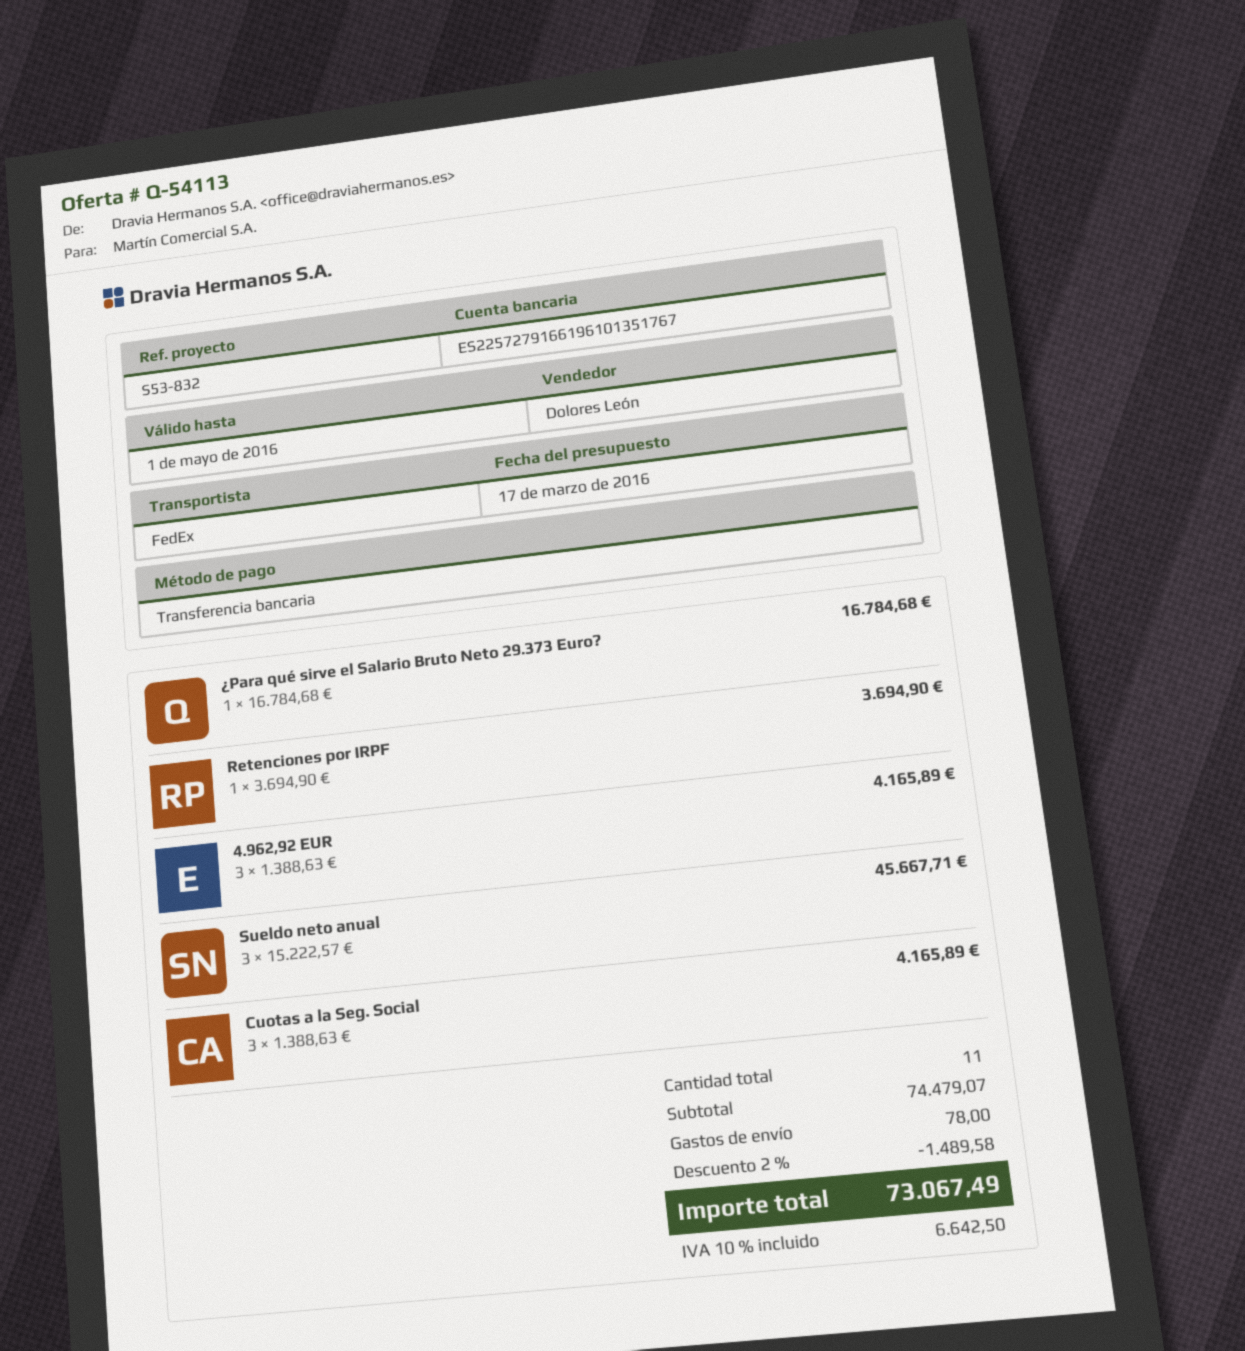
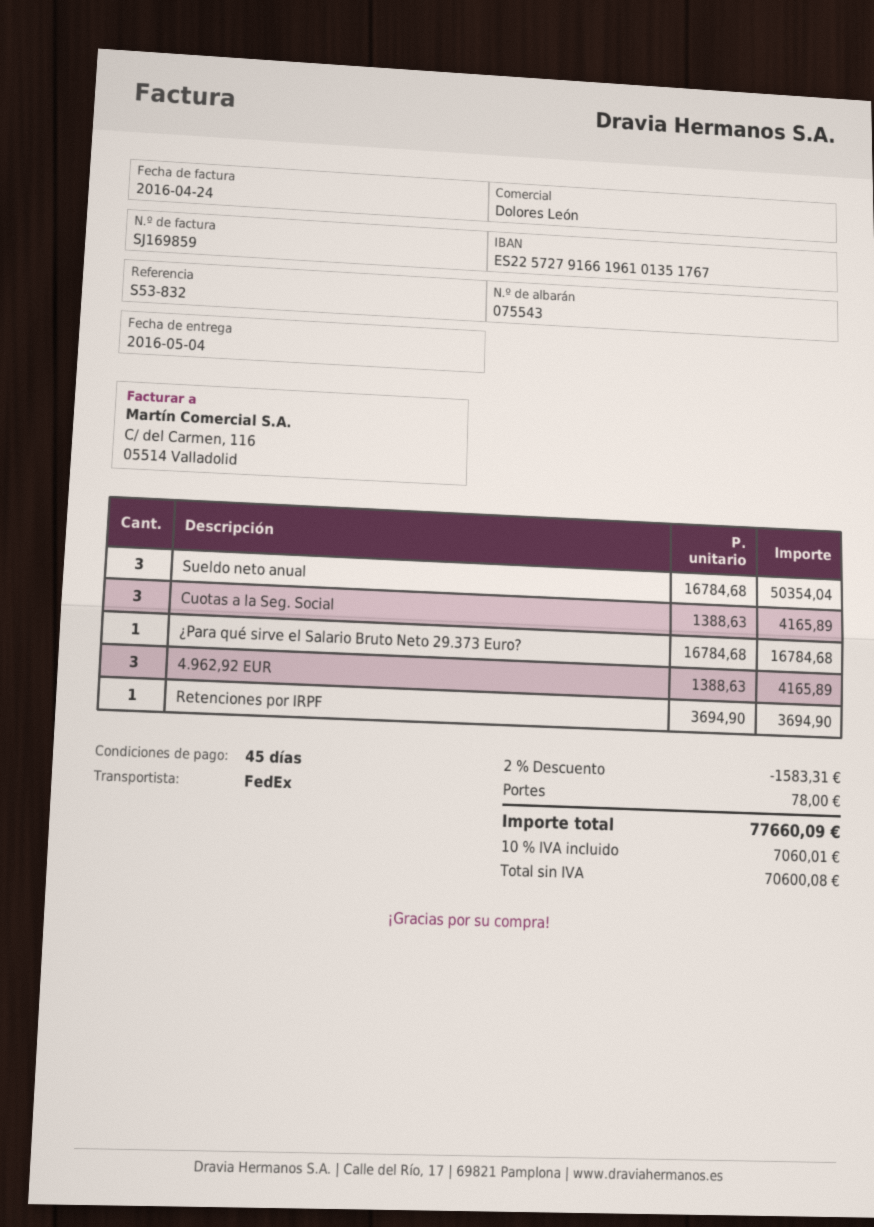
Sueldo neto anual: 3 x 15222.57 = 45667.71 -> 3 x 16784.68 = 50354.04
discount: 2% = 1489.58 -> 2% = 1583.31
tax: 10% = 6642.50 -> 10% = 7060.01
total: 73067.49 -> 77660.09

